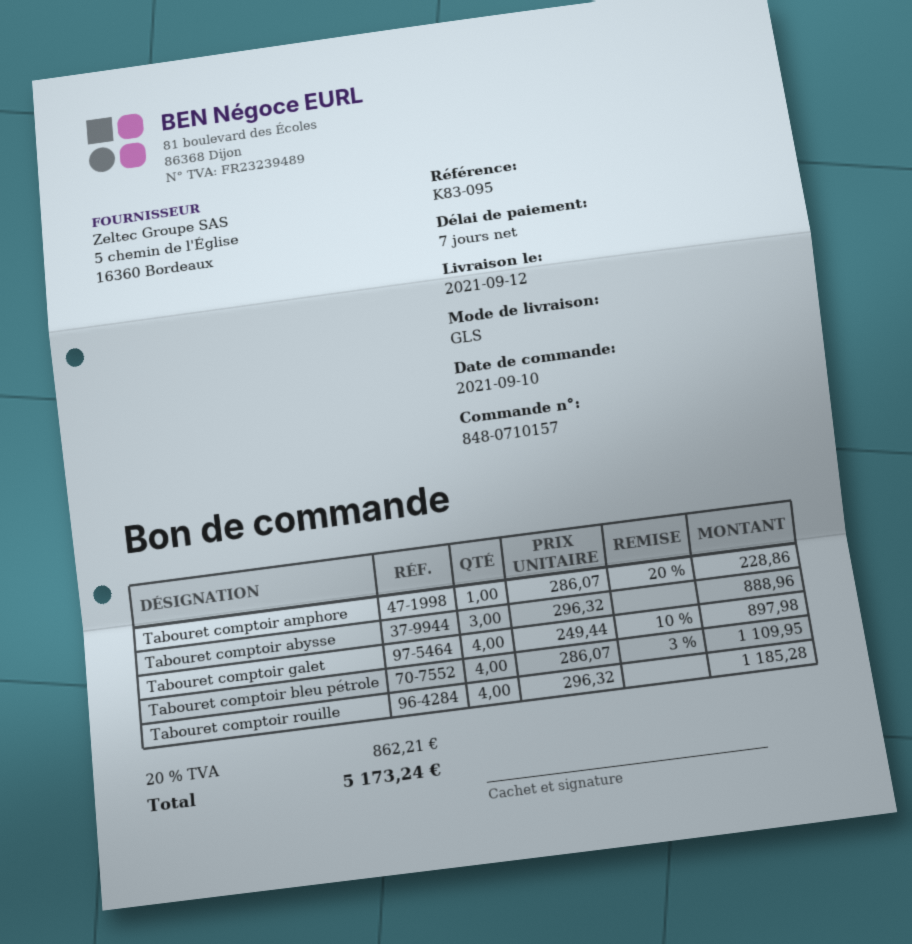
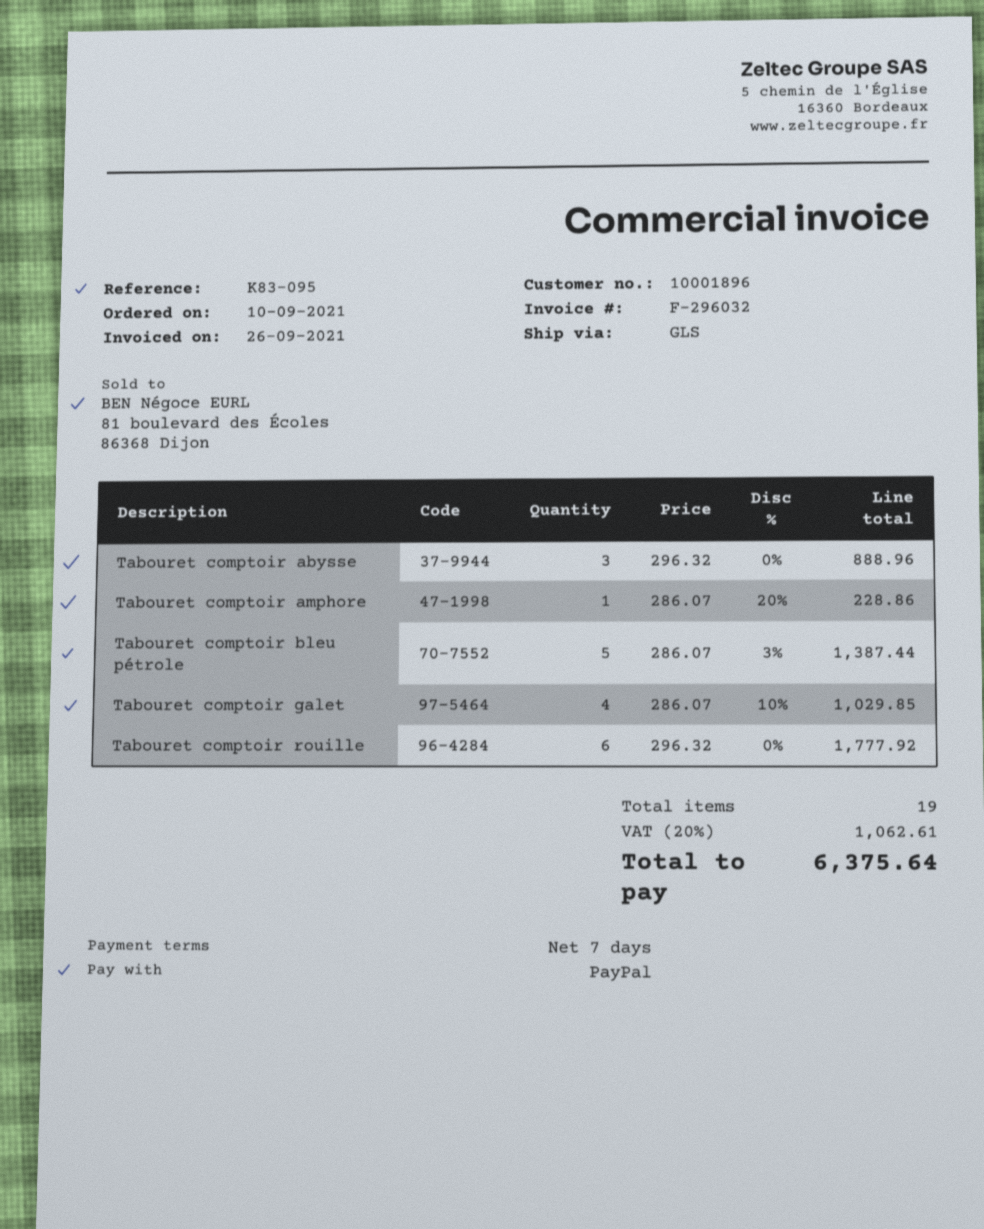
Tabouret comptoir galet: 4 x 249.44 - 10% = 897.98 -> 4 x 286.07 - 10% = 1029.85
Tabouret comptoir bleu pétrole: 4 x 286.07 - 3% = 1109.95 -> 5 x 286.07 - 3% = 1387.44
Tabouret comptoir rouille: 4 x 296.32 = 1185.28 -> 6 x 296.32 = 1777.92
tax: 20% = 862.21 -> 20% = 1062.61
total: 5173.24 -> 6375.64

